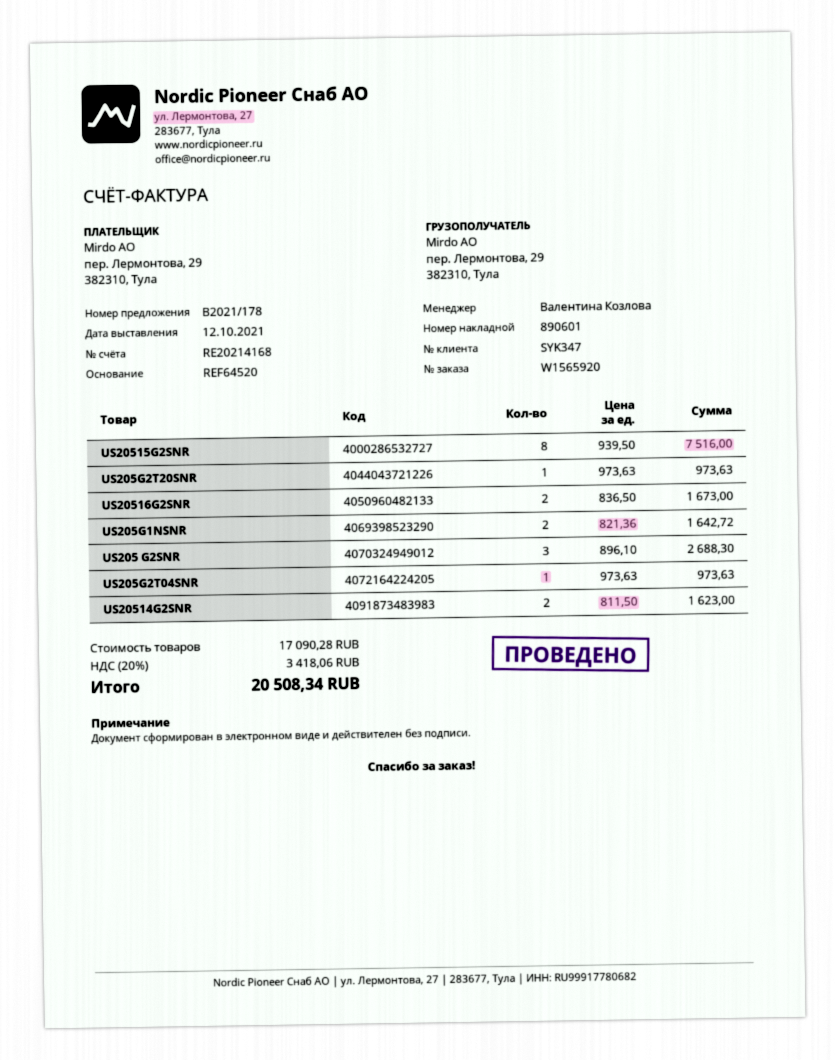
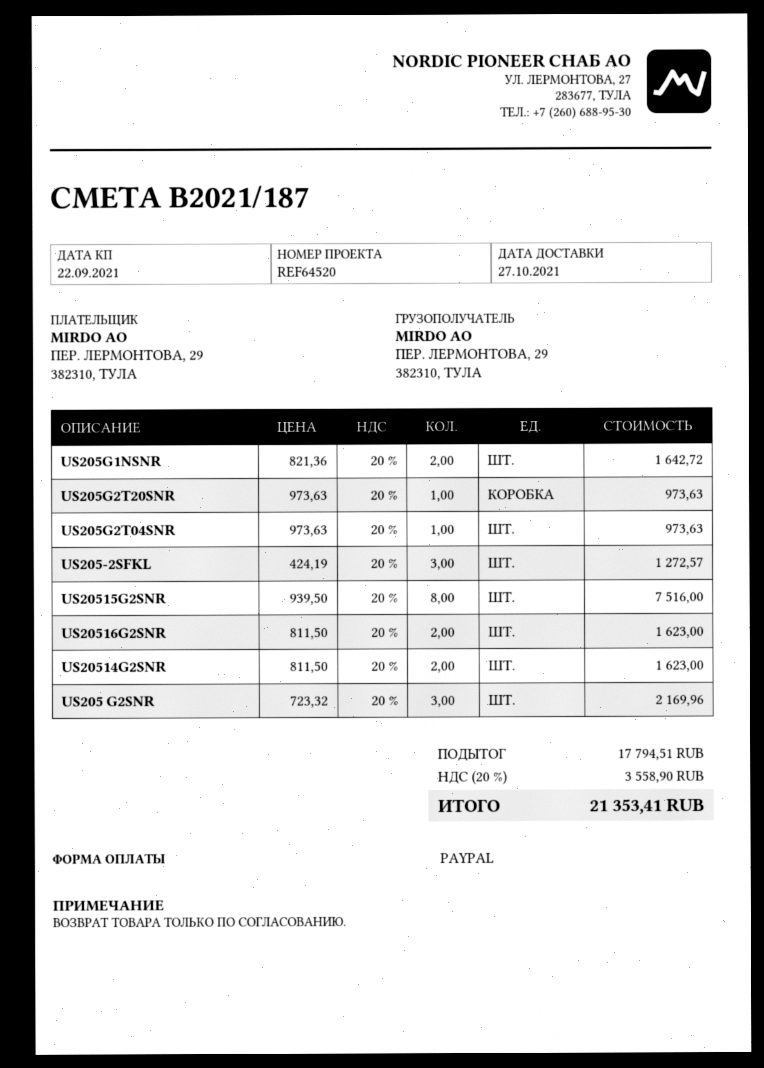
quote number: B2021/178 -> B2021/187
US20516G2SNR: 2 x 836.50 = 1673.00 -> 2 x 811.50 = 1623.00
US205 G2SNR: 3 x 896.10 = 2688.30 -> 3 x 723.32 = 2169.96
US205-2SFKL: none -> 3 x 424.19 = 1272.57
subtotal: 17090.28 -> 17794.51
tax: 20% = 3418.06 -> 20% = 3558.90
total: 20508.34 -> 21353.41

